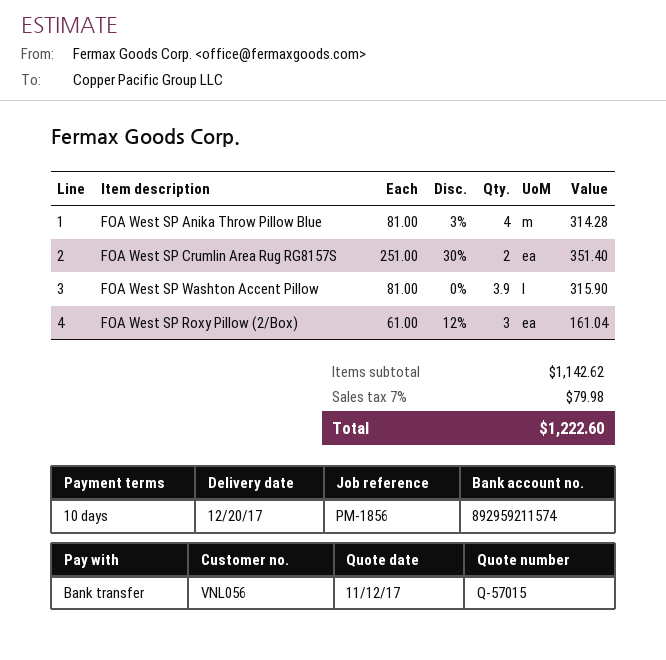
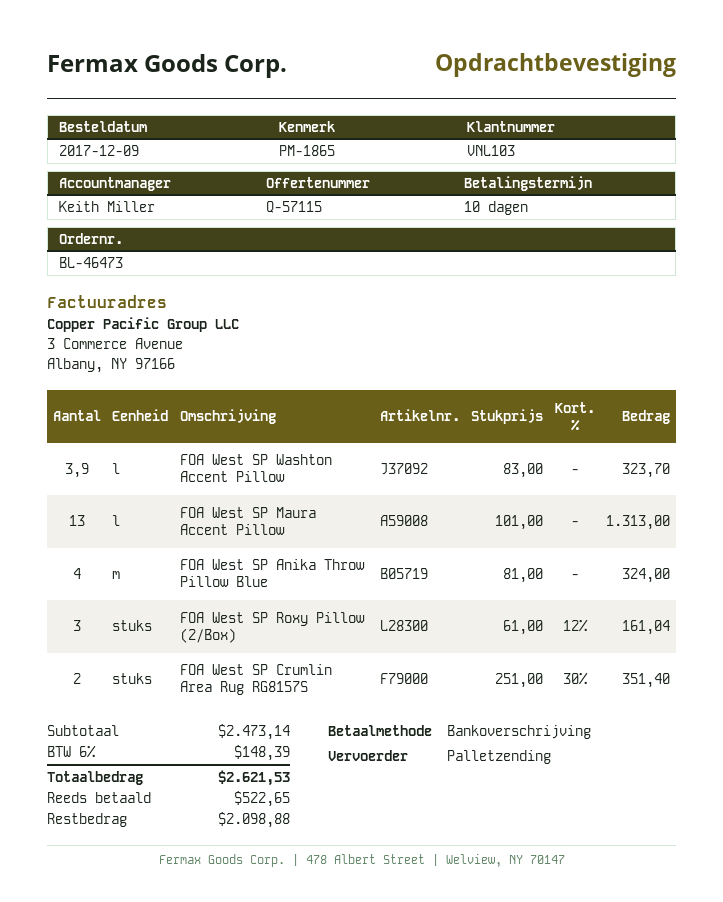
quote number: Q-57015 -> Q-57115
customer number: VNL056 -> VNL103
reference: PM-1856 -> PM-1865
FOA West SP Anika Throw Pillow Blue: 4 x 81.00 - 3% = 314.28 -> 4 x 81.00 = 324.00
FOA West SP Washton Accent Pillow: 3.9 x 81.00 = 315.90 -> 3.9 x 83.00 = 323.70
FOA West SP Maura Accent Pillow: none -> 13 x 101.00 = 1313.00
subtotal: 1142.62 -> 2473.14
tax: 7% = 79.98 -> 6% = 148.39
total: 1222.60 -> 2621.53

